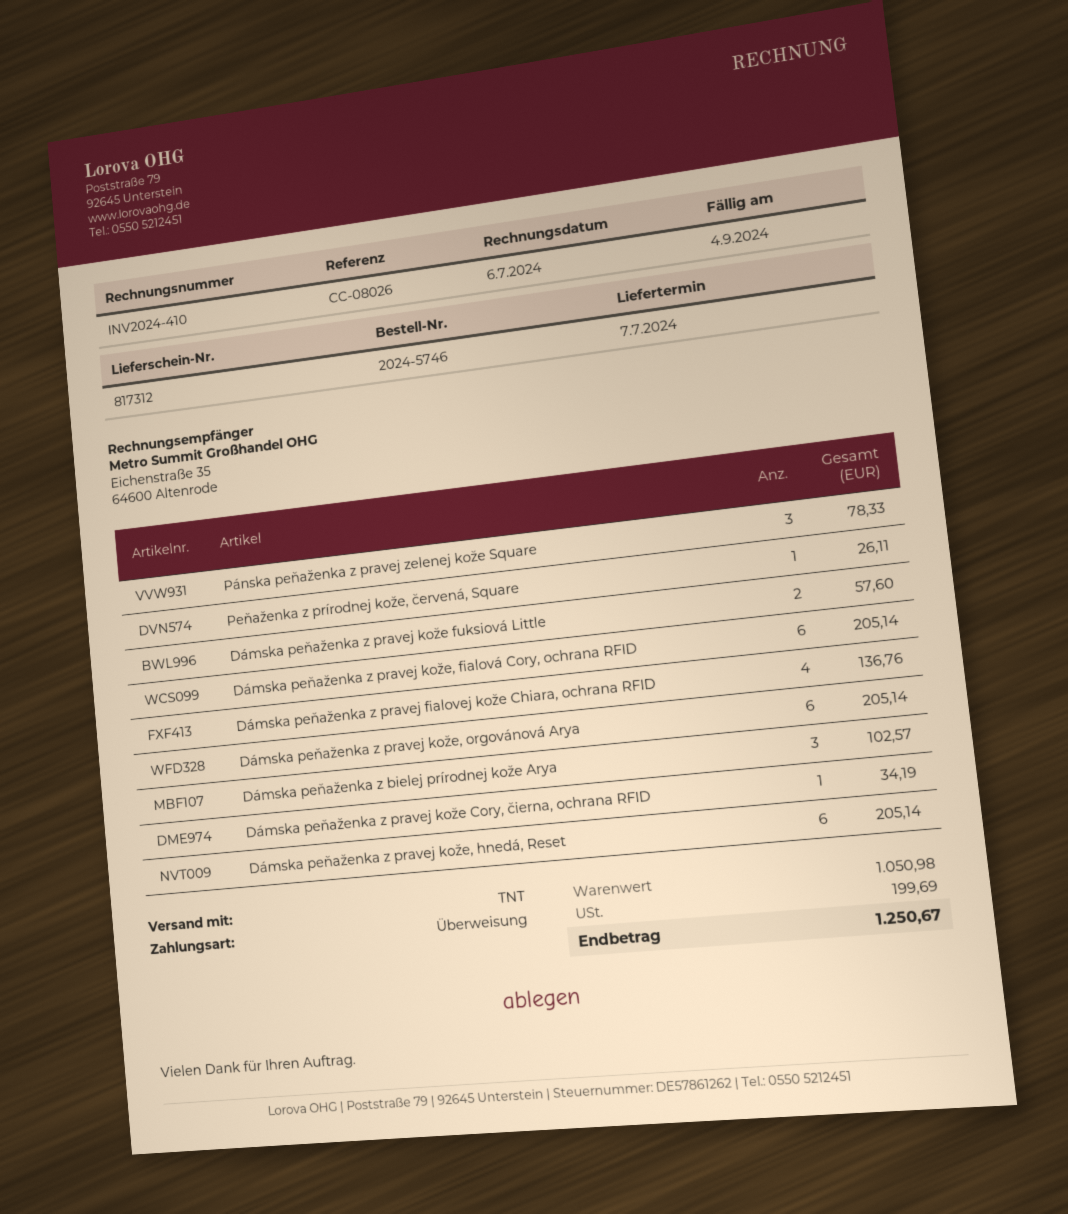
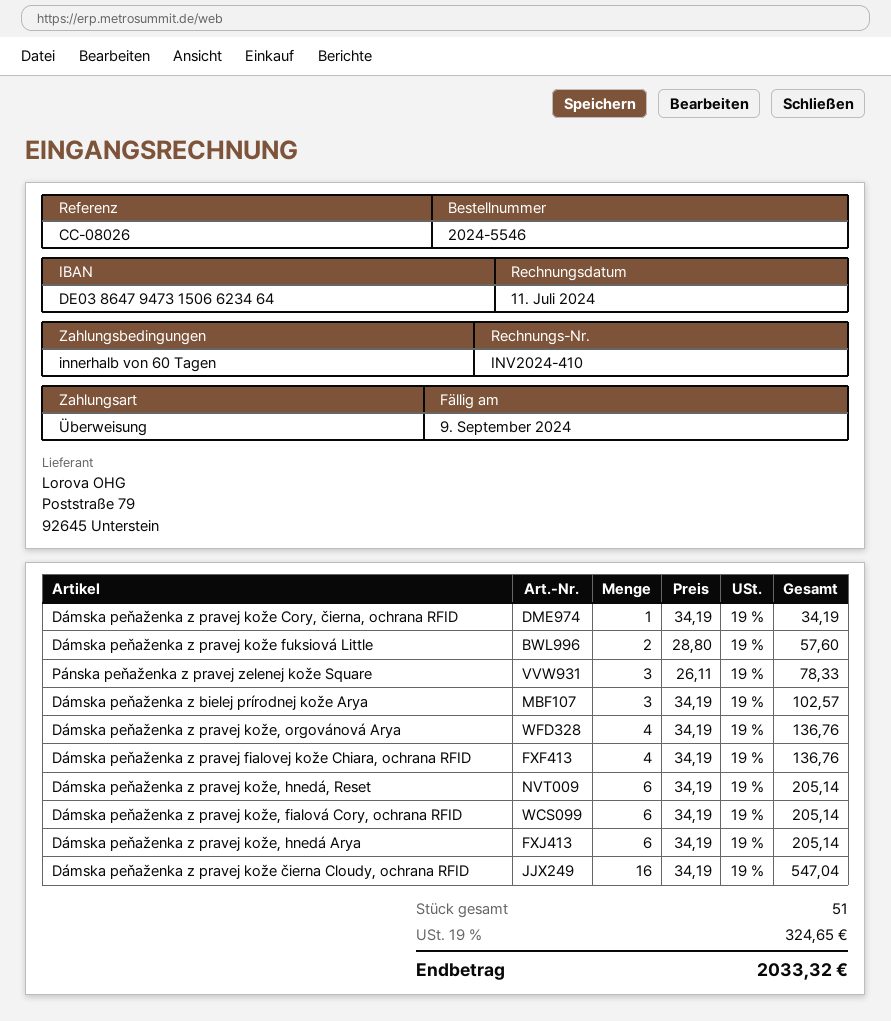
order number: 2024-5746 -> 2024-5546
invoice date: 2024-07-06 -> 2024-07-11
due date: 2024-09-04 -> 2024-09-09
Peňaženka z prírodnej kože, červená, Square: 1 for 26.11 -> none
Dámska peňaženka z pravej kože, orgovánová Arya: 6 for 205.14 -> 4 for 136.76
Dámska peňaženka z pravej kože, hnedá Arya: none -> 6 for 205.14
Dámska peňaženka z pravej kože čierna Cloudy, ochrana RFID: none -> 16 for 547.04
tax: 199.69 -> 324.65
total: 1250.67 -> 2033.32

